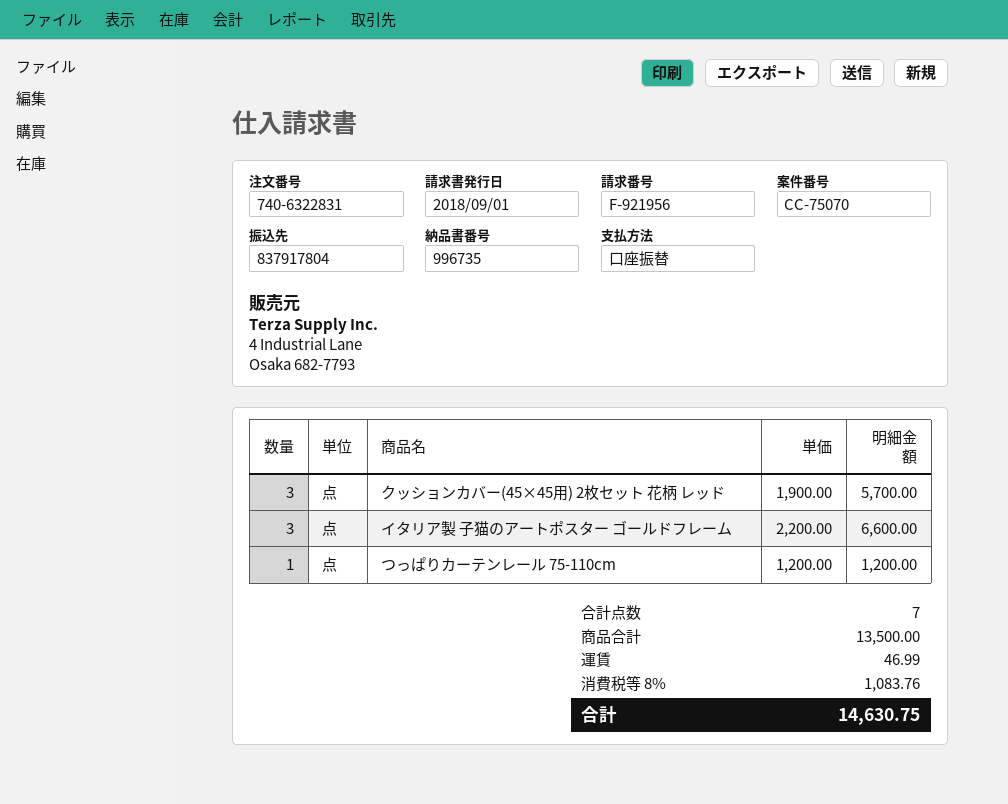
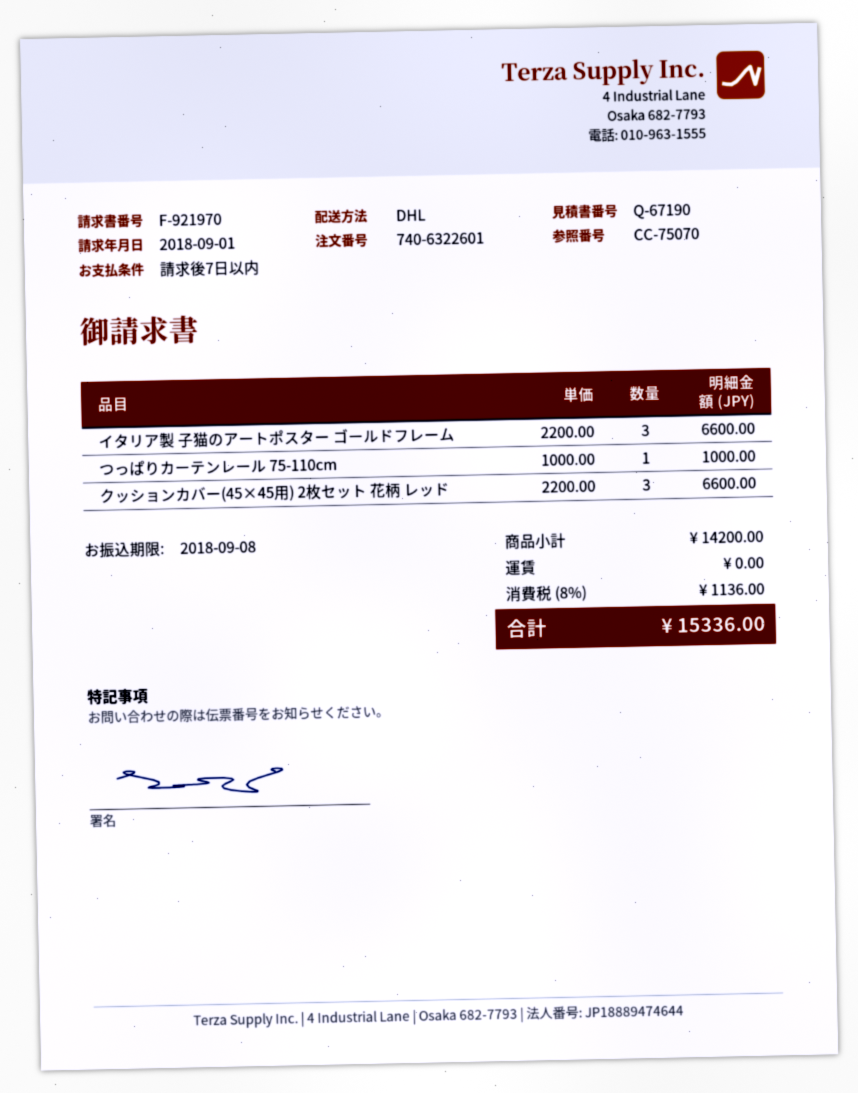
order number: 740-6322831 -> 740-6322601
invoice number: F-921956 -> F-921970
クッションカバー(45×45用) 2枚セット 花柄 レッド: 3 x 1900.00 = 5700.00 -> 3 x 2200.00 = 6600.00
つっぱりカーテンレール 75-110cm: 1 x 1200.00 = 1200.00 -> 1 x 1000.00 = 1000.00
subtotal: 13500.00 -> 14200.00
shipping: 46.99 -> 0.00
tax: 8% = 1083.76 -> 8% = 1136.00
total: 14630.75 -> 15336.00

